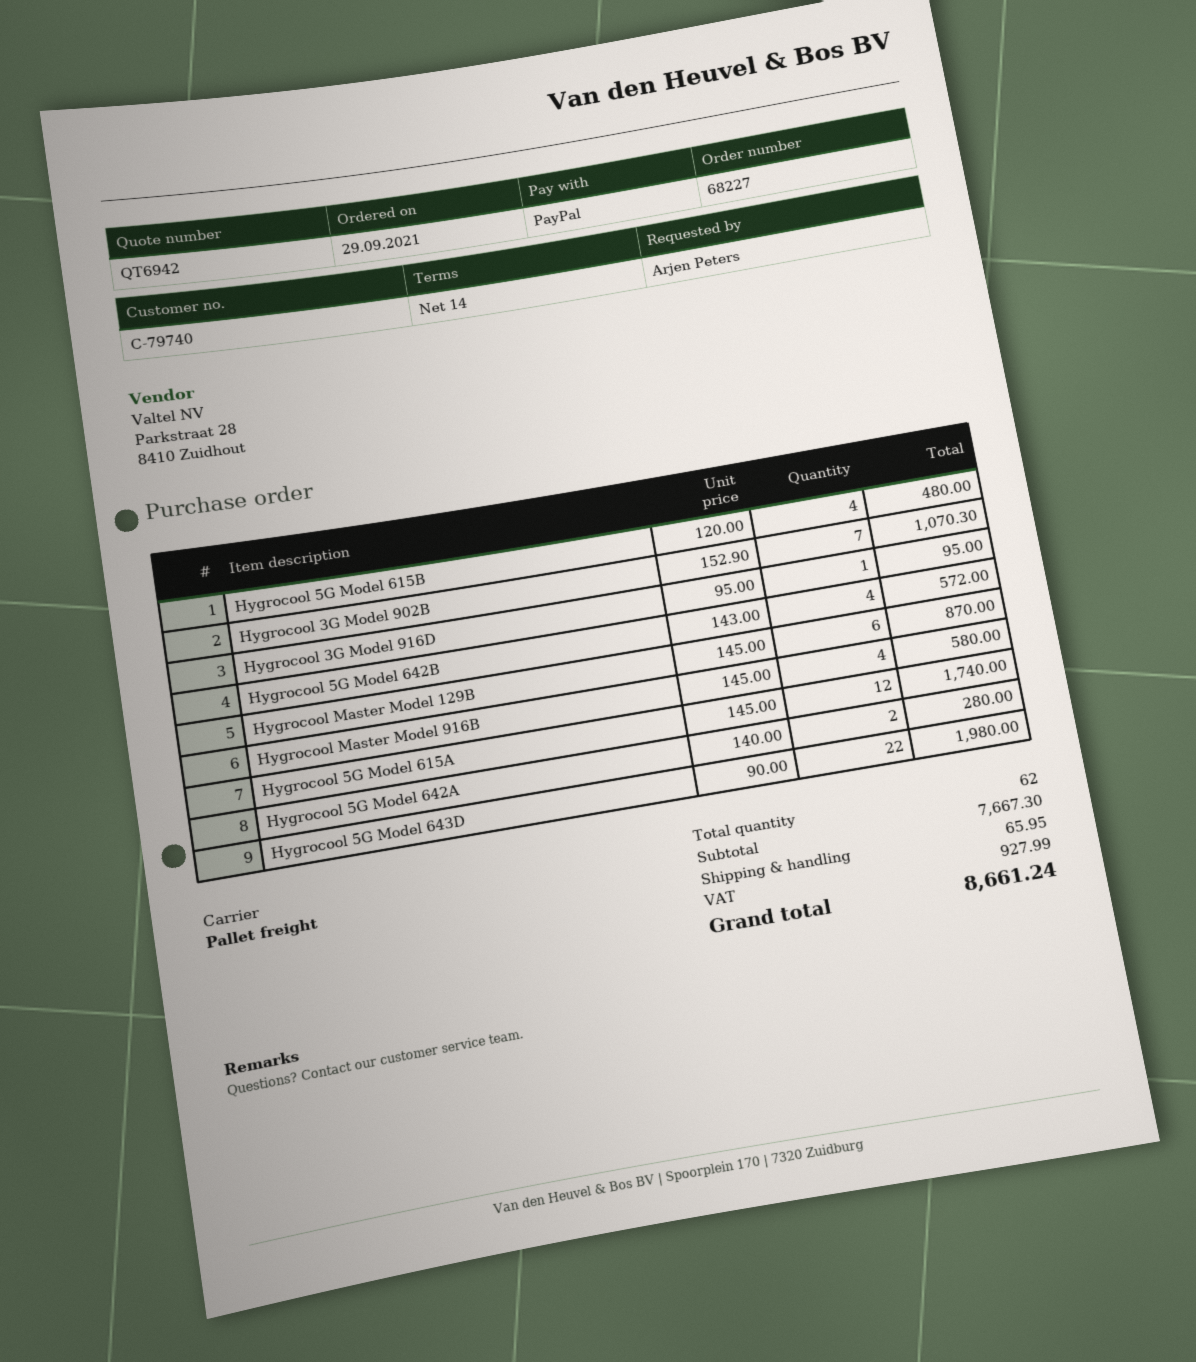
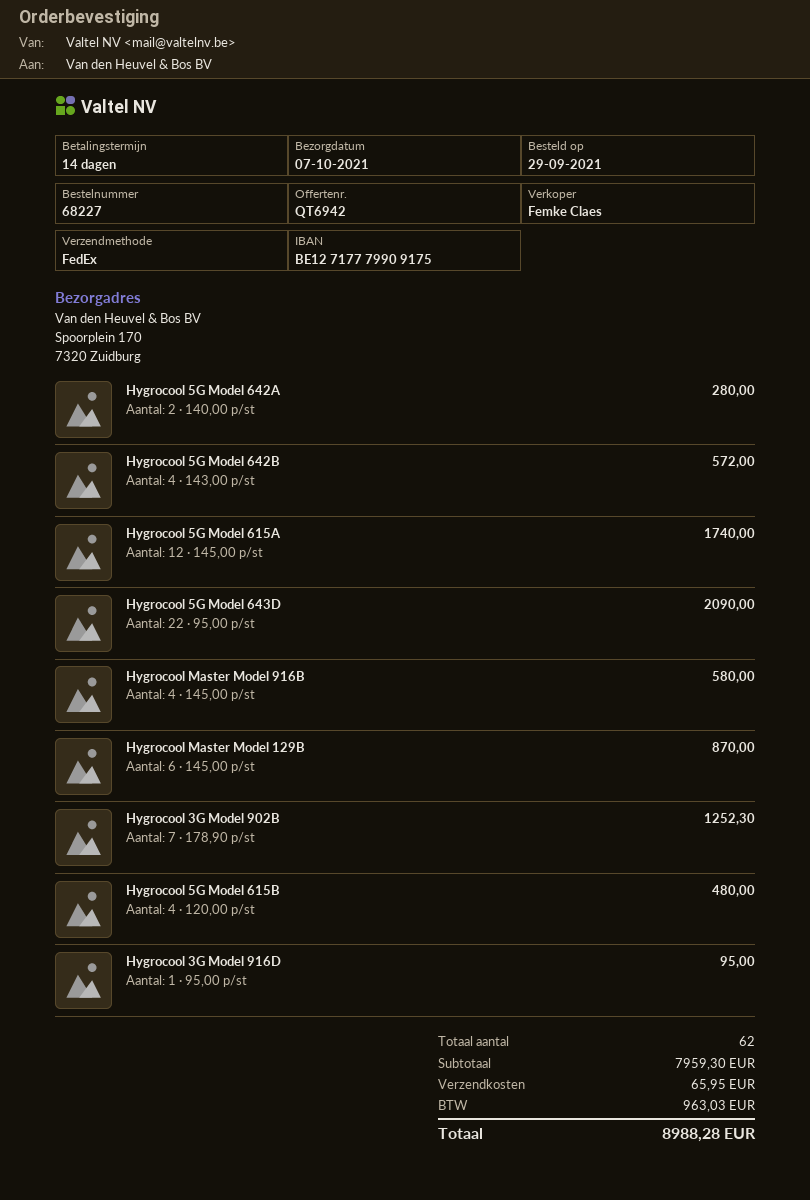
shipping method: pallet freight -> FedEx
Hygrocool 3G Model 902B: 7 x 152.90 = 1070.30 -> 7 x 178.90 = 1252.30
Hygrocool 5G Model 643D: 22 x 90.00 = 1980.00 -> 22 x 95.00 = 2090.00
subtotal: 7667.30 -> 7959.30
tax: 927.99 -> 963.03
total: 8661.24 -> 8988.28

